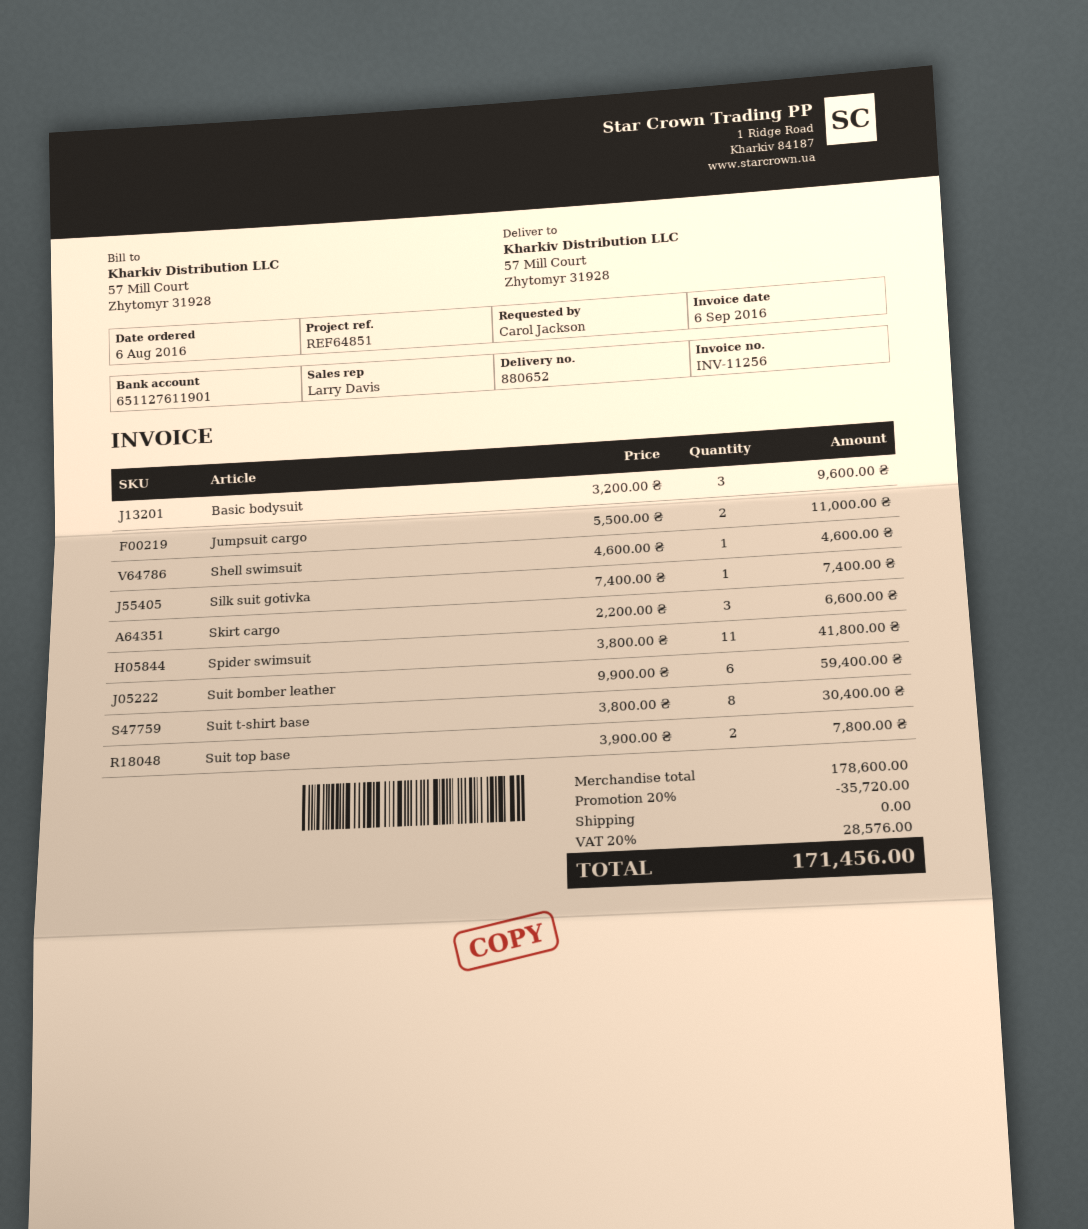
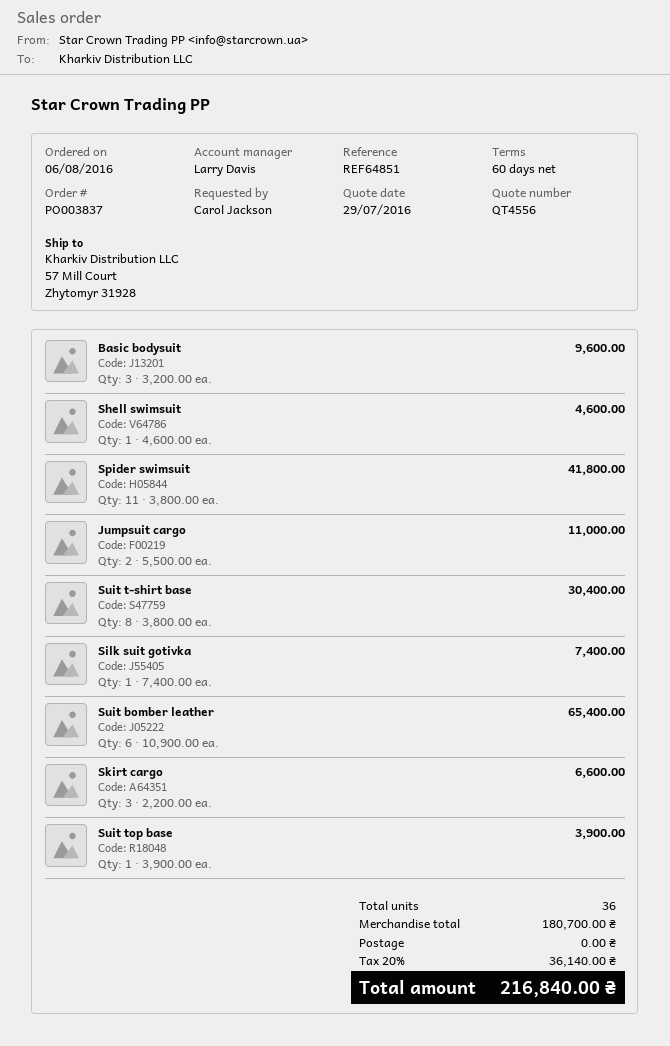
Suit bomber leather: 6 x 9900.00 = 59400.00 -> 6 x 10900.00 = 65400.00
Suit top base: 2 x 3900.00 = 7800.00 -> 1 x 3900.00 = 3900.00
subtotal: 178600.00 -> 180700.00
discount: 20% = 35720.00 -> none
tax: 20% = 28576.00 -> 20% = 36140.00
total: 171456.00 -> 216840.00

